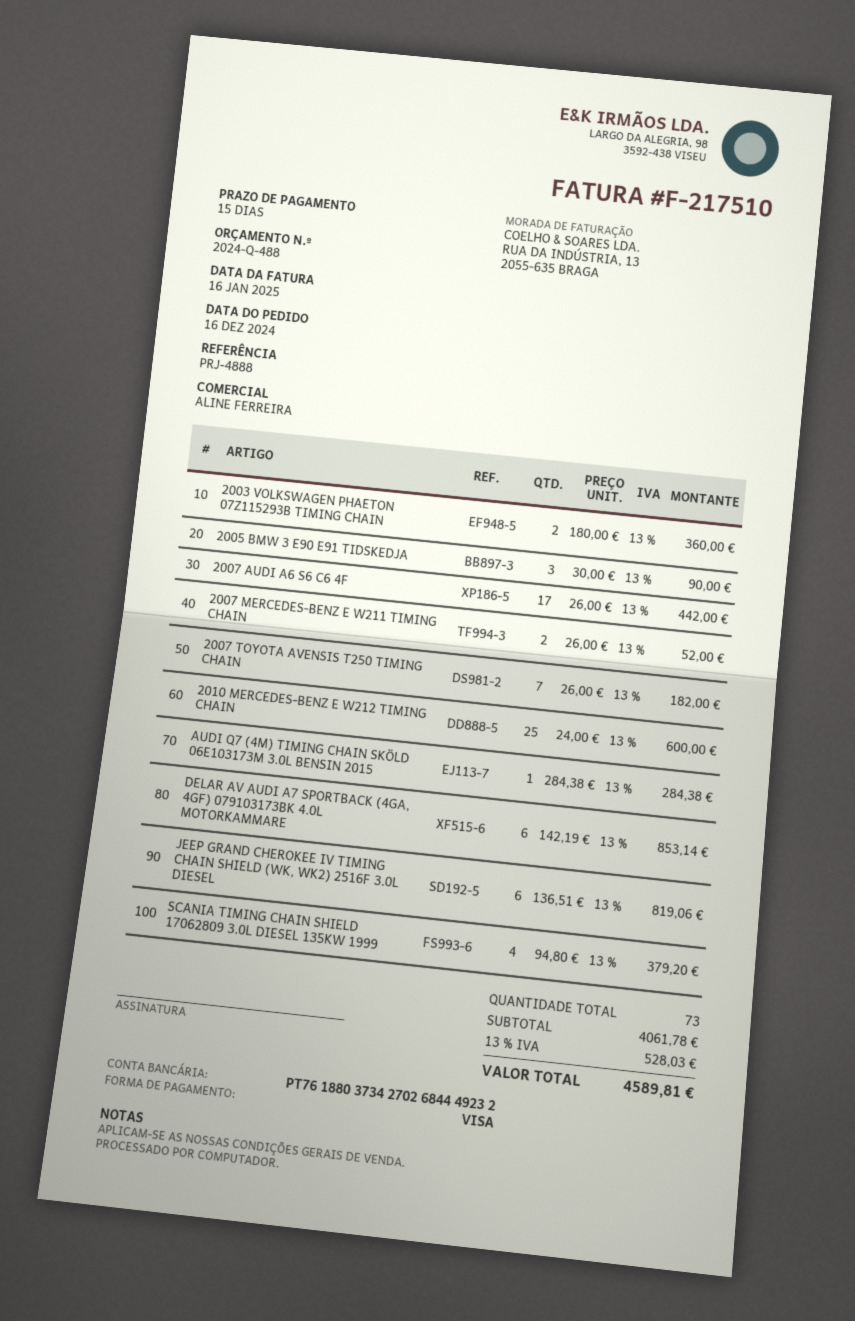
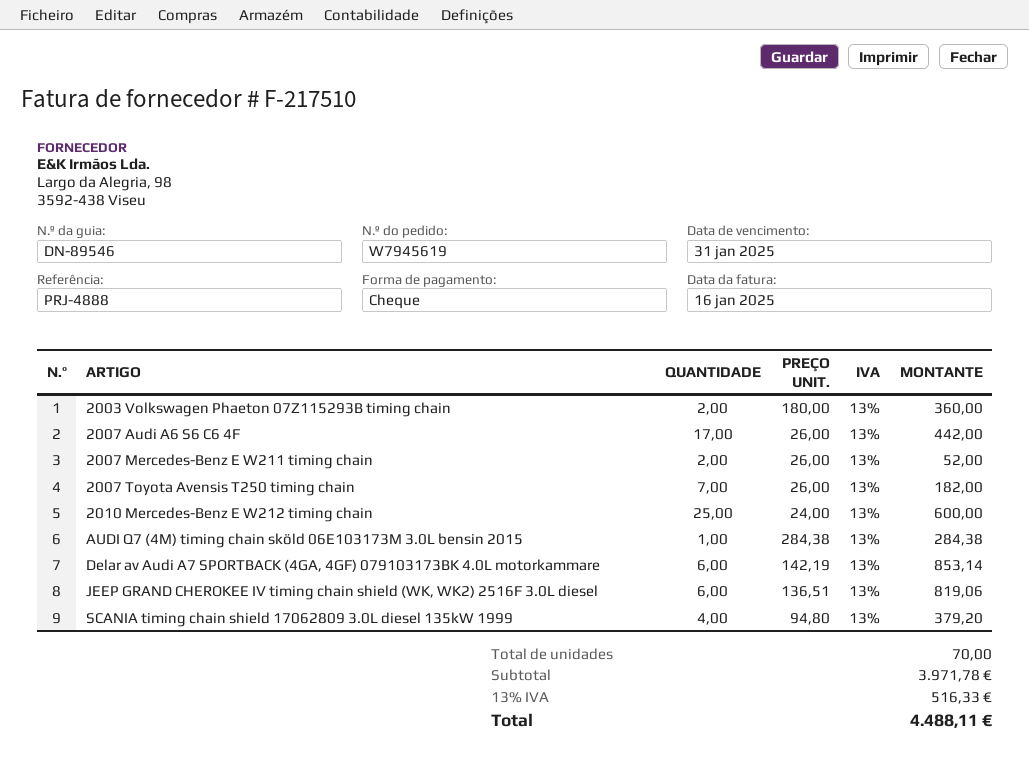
payment method: Visa -> cheque
2005 BMW 3 E90 E91 TIDSKEDJA: 3 x 30.00 = 90.00 -> none
total quantity: 73 -> 70
subtotal: 4061.78 -> 3971.78
tax: 13% = 528.03 -> 13% = 516.33
total: 4589.81 -> 4488.11

